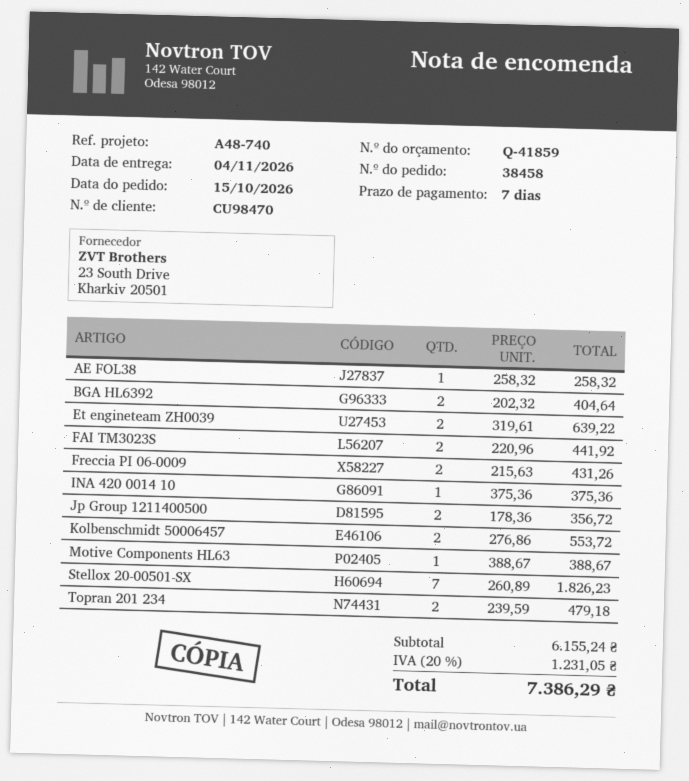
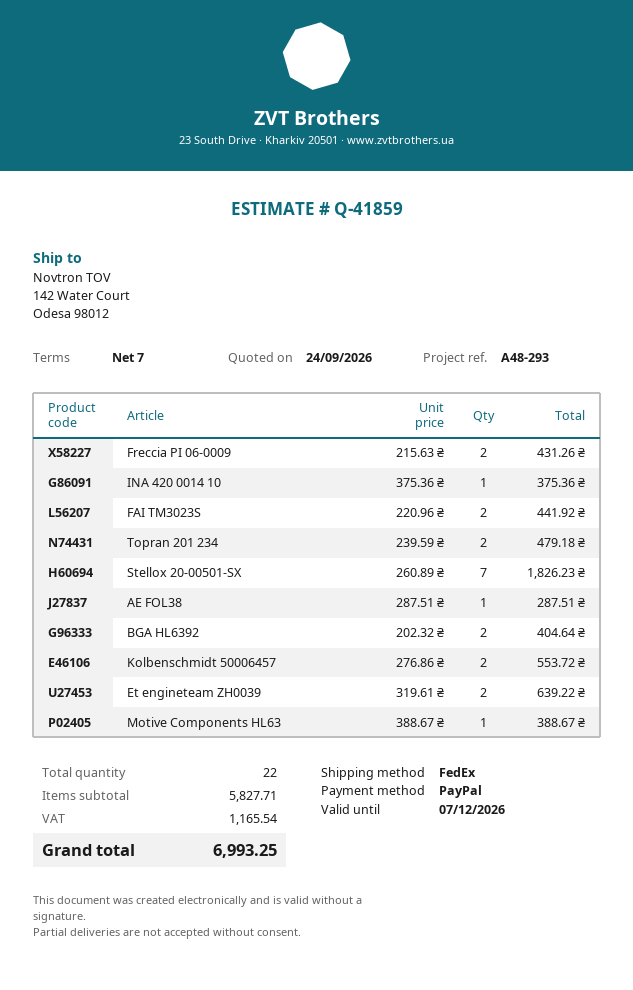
reference: A48-740 -> A48-293
AE FOL38: 1 x 258.32 = 258.32 -> 1 x 287.51 = 287.51
Jp Group 1211400500: 2 x 178.36 = 356.72 -> none
subtotal: 6155.24 -> 5827.71
tax: 1231.05 -> 1165.54
total: 7386.29 -> 6993.25

